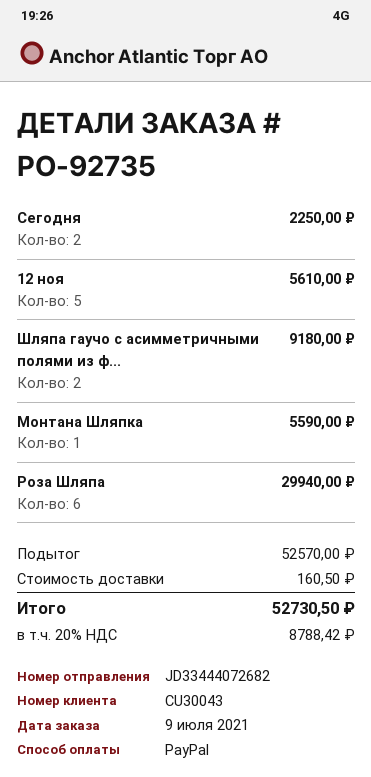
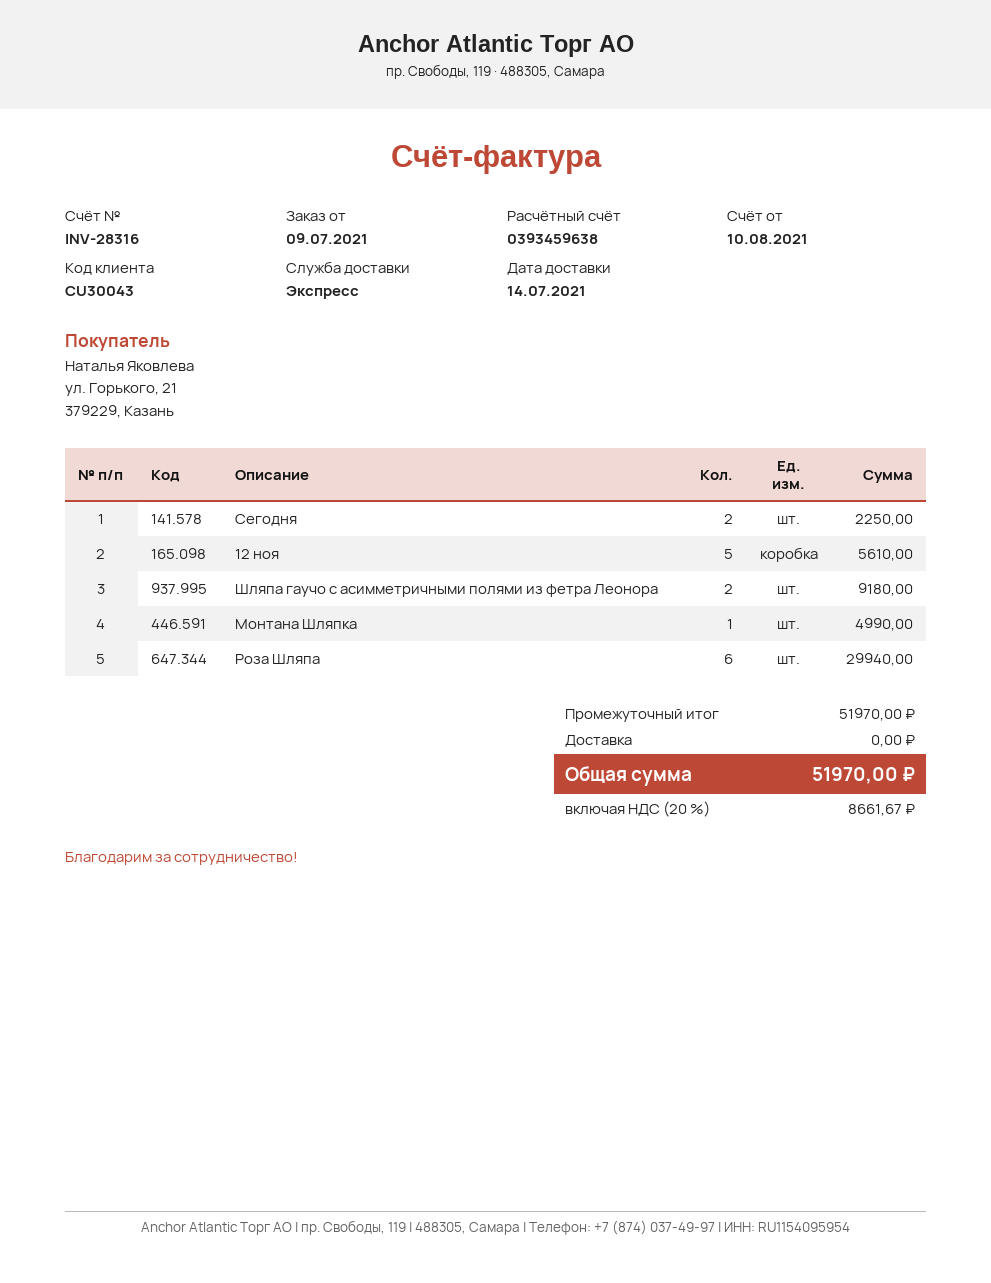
Монтана Шляпка: 1 for 5590.00 -> 1 for 4990.00
subtotal: 52570.00 -> 51970.00
shipping: 160.50 -> 0.00
tax: 20% = 8788.42 -> 20% = 8661.67
total: 52730.50 -> 51970.00

